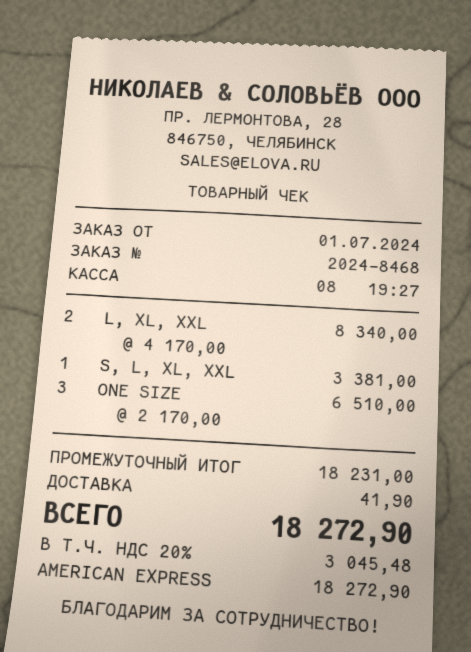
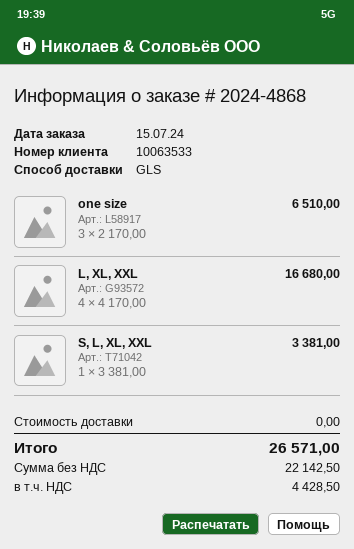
order number: 2024-8468 -> 2024-4868
order date: 2024-07-01 -> 2024-07-15
L, XL, XXL: 2 x 4170.00 = 8340.00 -> 4 x 4170.00 = 16680.00
shipping: 41.90 -> 0.00
tax: 3045.48 -> 4428.50
total: 18272.90 -> 26571.00

